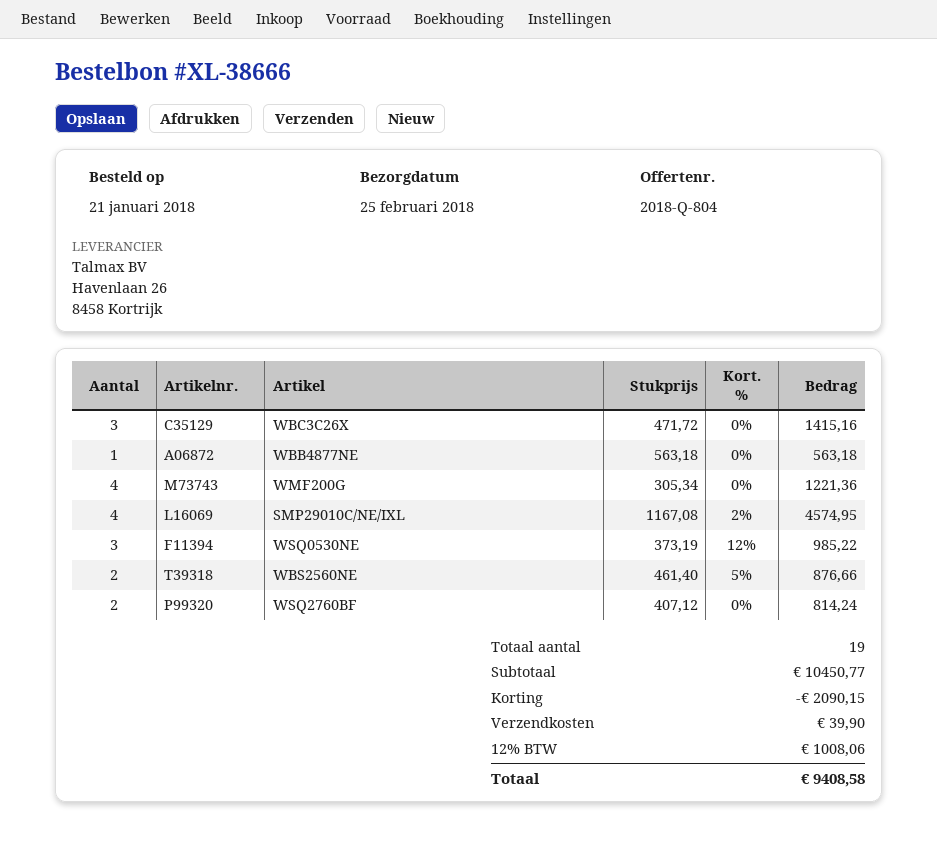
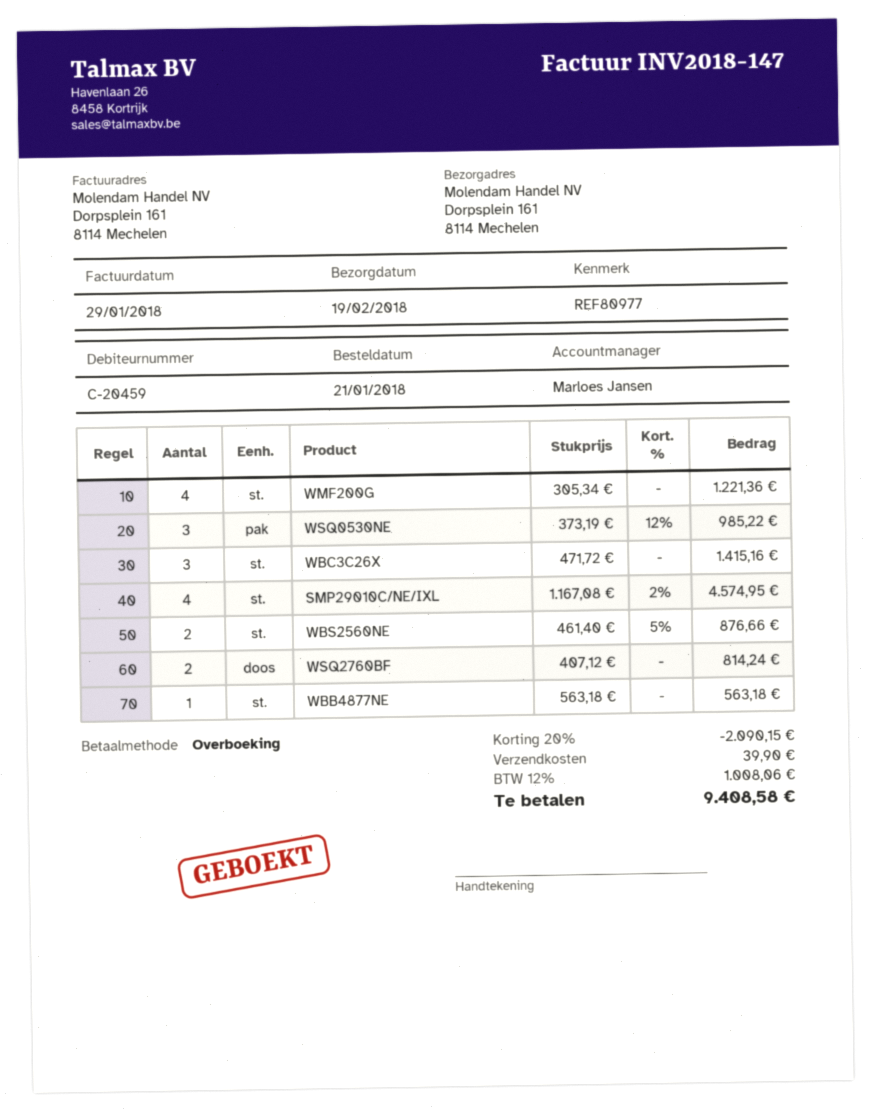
delivery date: 2018-02-25 -> 2018-02-19

